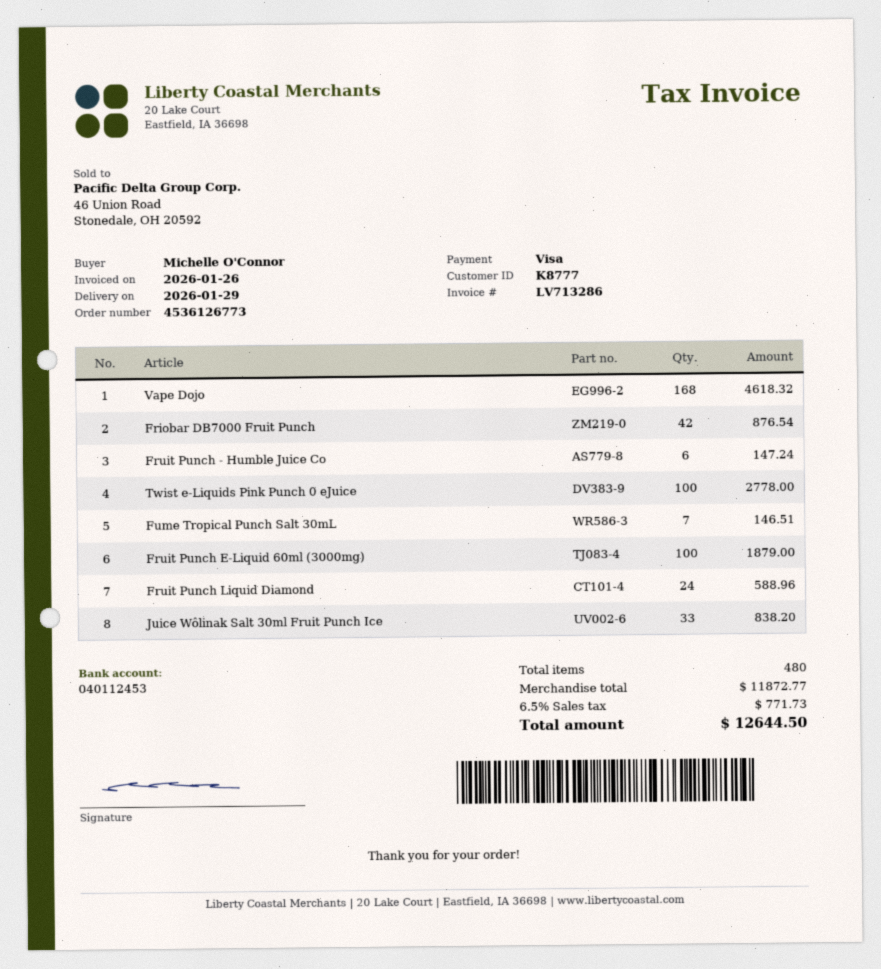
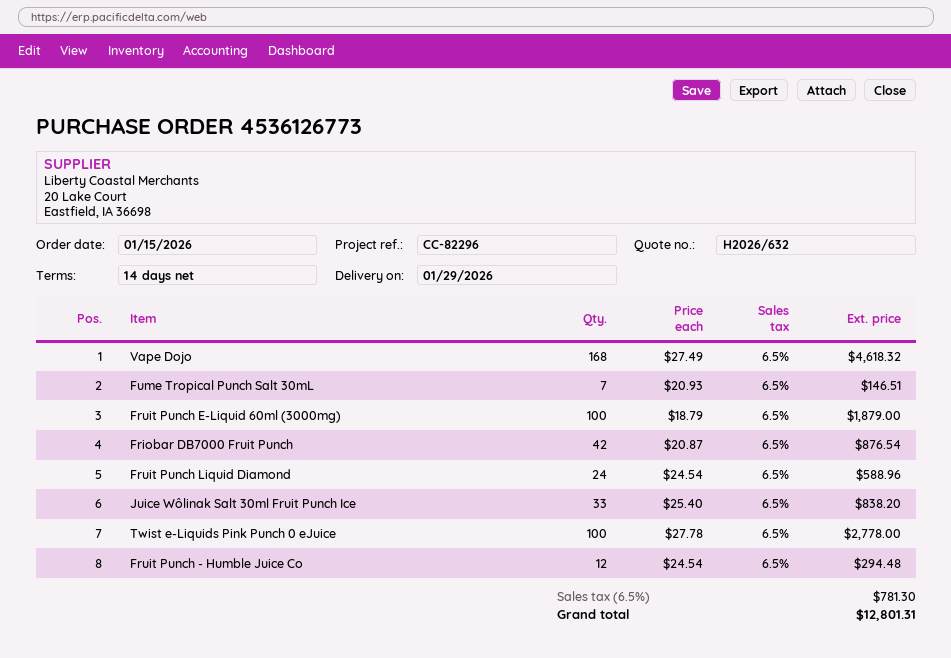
Fruit Punch - Humble Juice Co: 6 for 147.24 -> 12 for 294.48
tax: 6.5% = 771.73 -> 6.5% = 781.30
total: 12644.50 -> 12801.31

